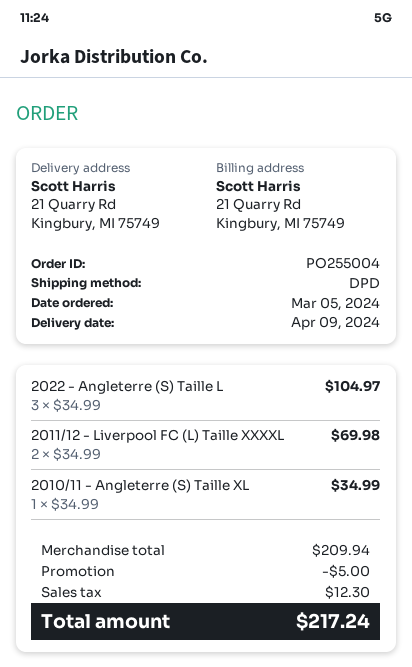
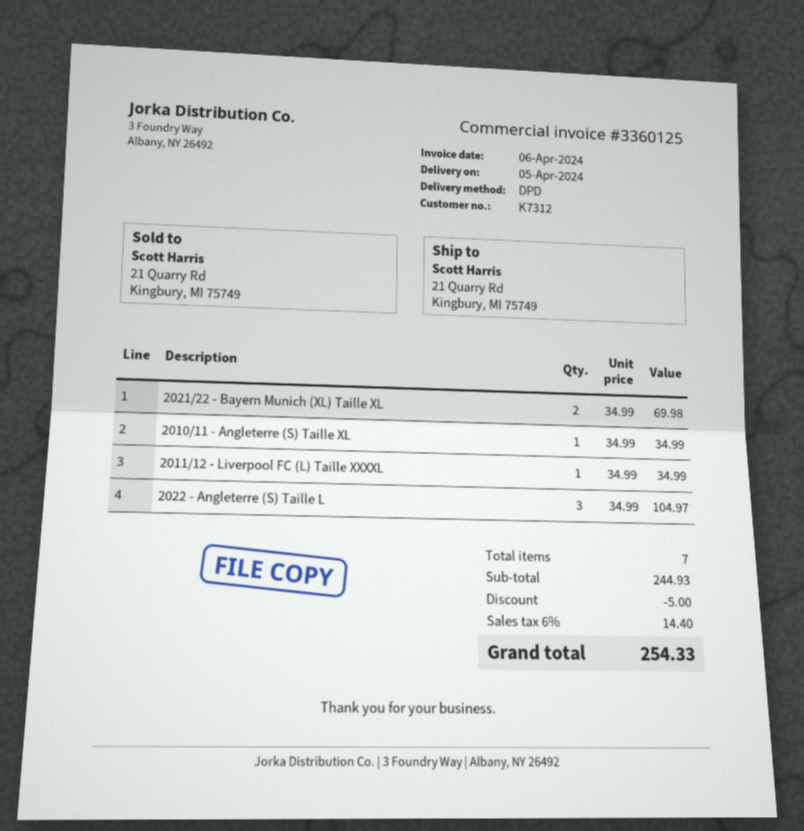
delivery date: 2024-04-09 -> 2024-04-05
2011/12 - Liverpool FC (L) Taille XXXXL: 2 x 34.99 = 69.98 -> 1 x 34.99 = 34.99
2021/22 - Bayern Munich (XL) Taille XL: none -> 2 x 34.99 = 69.98
subtotal: 209.94 -> 244.93
tax: 12.30 -> 14.40
total: 217.24 -> 254.33

